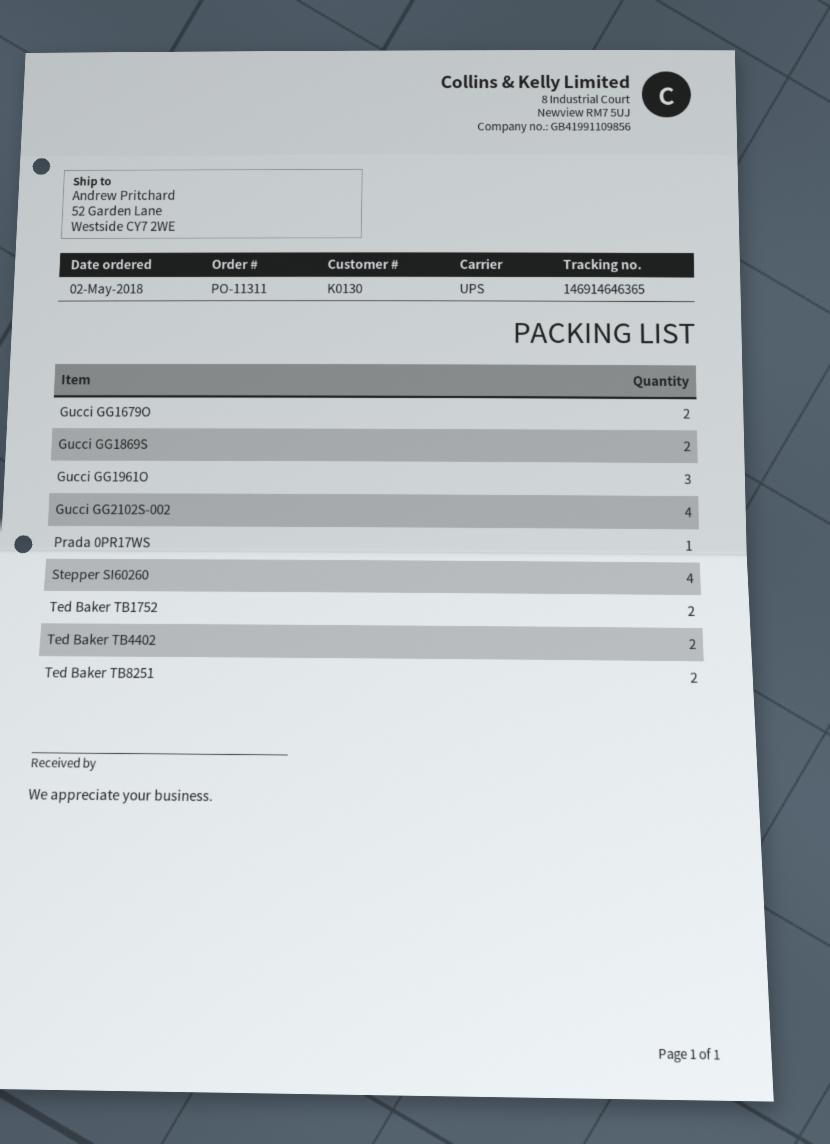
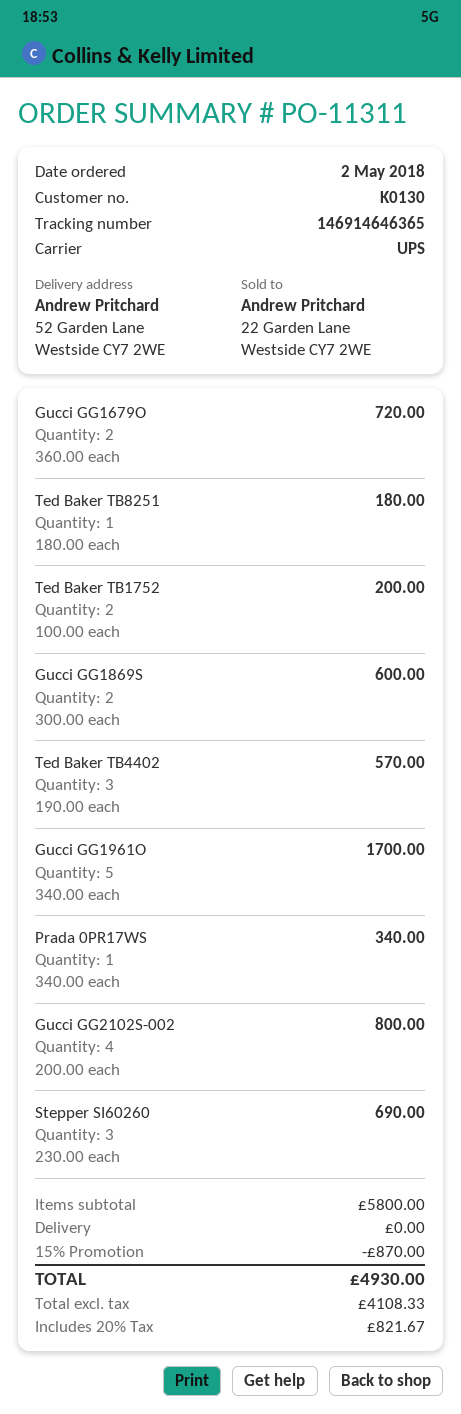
Gucci GG1961O: 3 -> 5
Stepper SI60260: 4 -> 3
Ted Baker TB4402: 2 -> 3
Ted Baker TB8251: 2 -> 1

